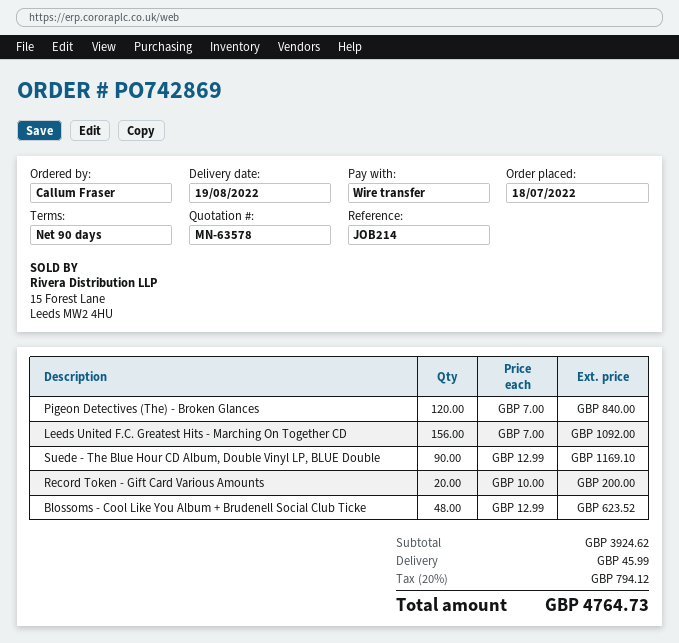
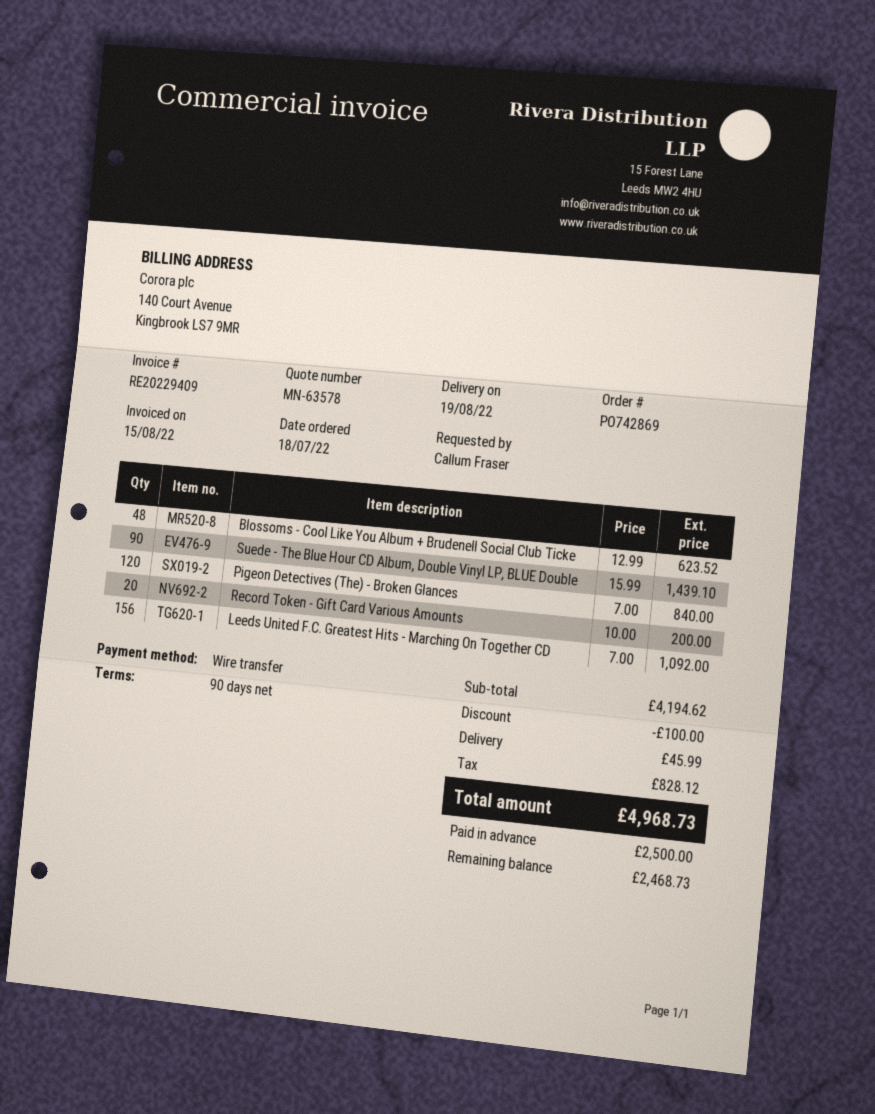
Suede - The Blue Hour CD Album, Double Vinyl LP, BLUE Double: 90 x 12.99 = 1169.10 -> 90 x 15.99 = 1439.10
subtotal: 3924.62 -> 4194.62
discount: none -> 100.00
tax: 794.12 -> 828.12
total: 4764.73 -> 4968.73

